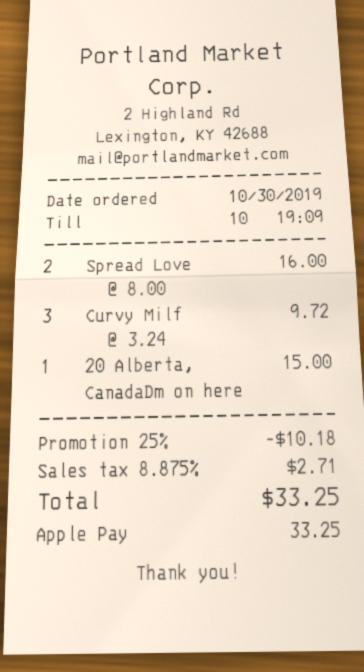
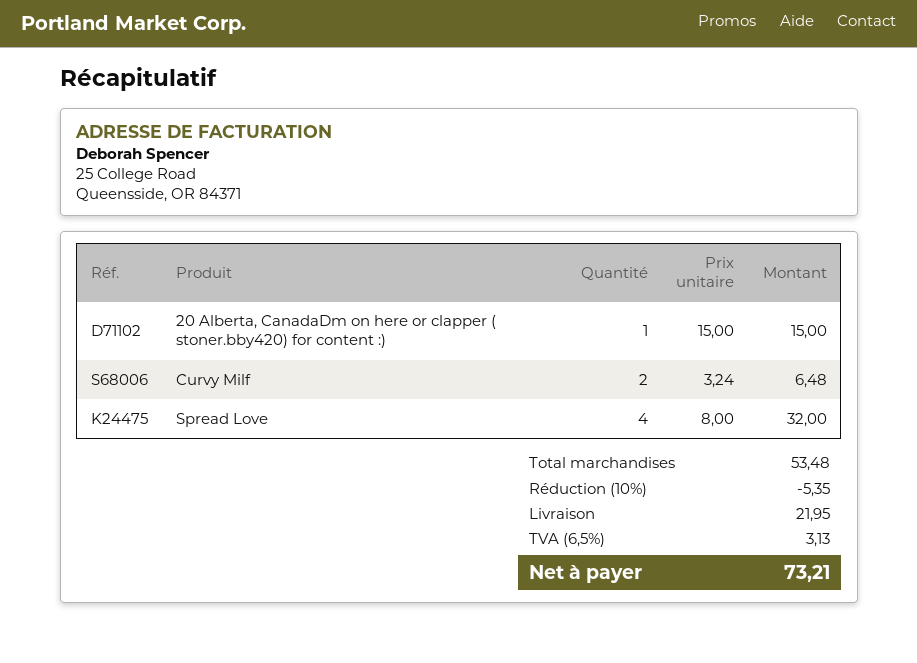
Spread Love: 2 x 8.00 = 16.00 -> 4 x 8.00 = 32.00
Curvy Milf: 3 x 3.24 = 9.72 -> 2 x 3.24 = 6.48
discount: 25% = 10.18 -> 10% = 5.35
shipping: none -> 21.95
tax: 8.875% = 2.71 -> 6.5% = 3.13
total: 33.25 -> 73.21

